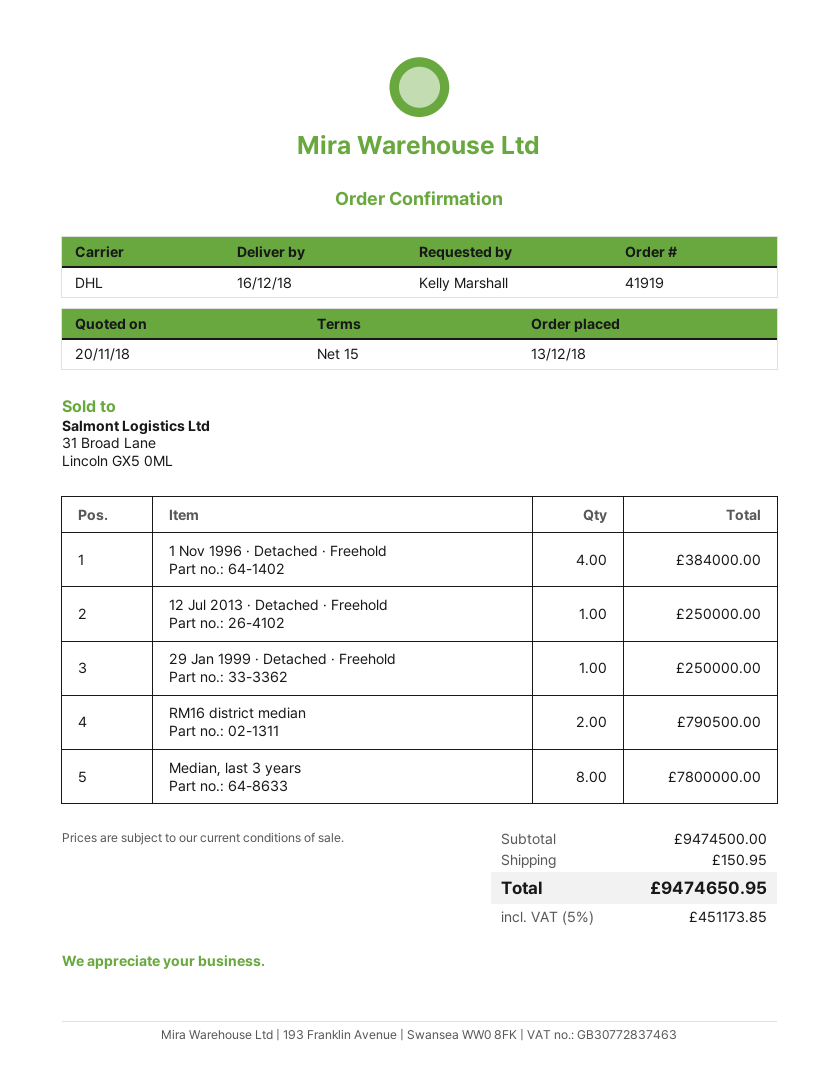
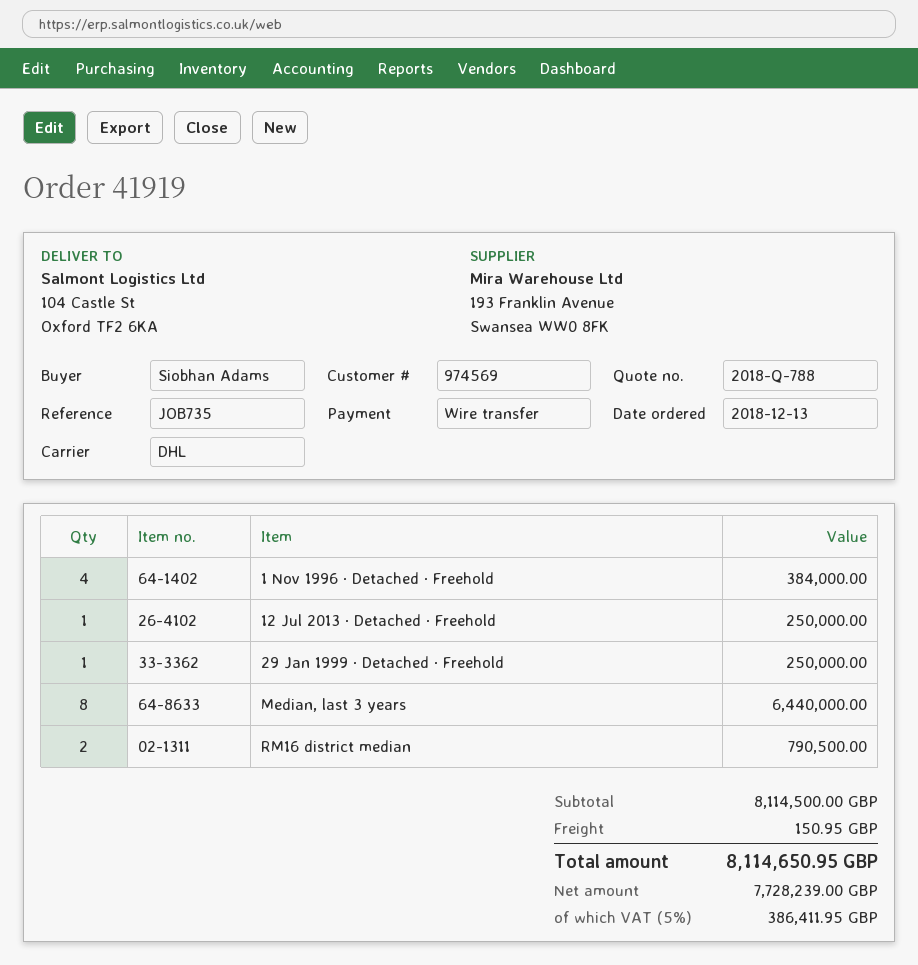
ordered by: Kelly Marshall -> Siobhan Adams
Median, last 3 years: 8 for 7800000.00 -> 8 for 6440000.00
subtotal: 9474500.00 -> 8114500.00
tax: 5% = 451173.85 -> 5% = 386411.95
total: 9474650.95 -> 8114650.95

